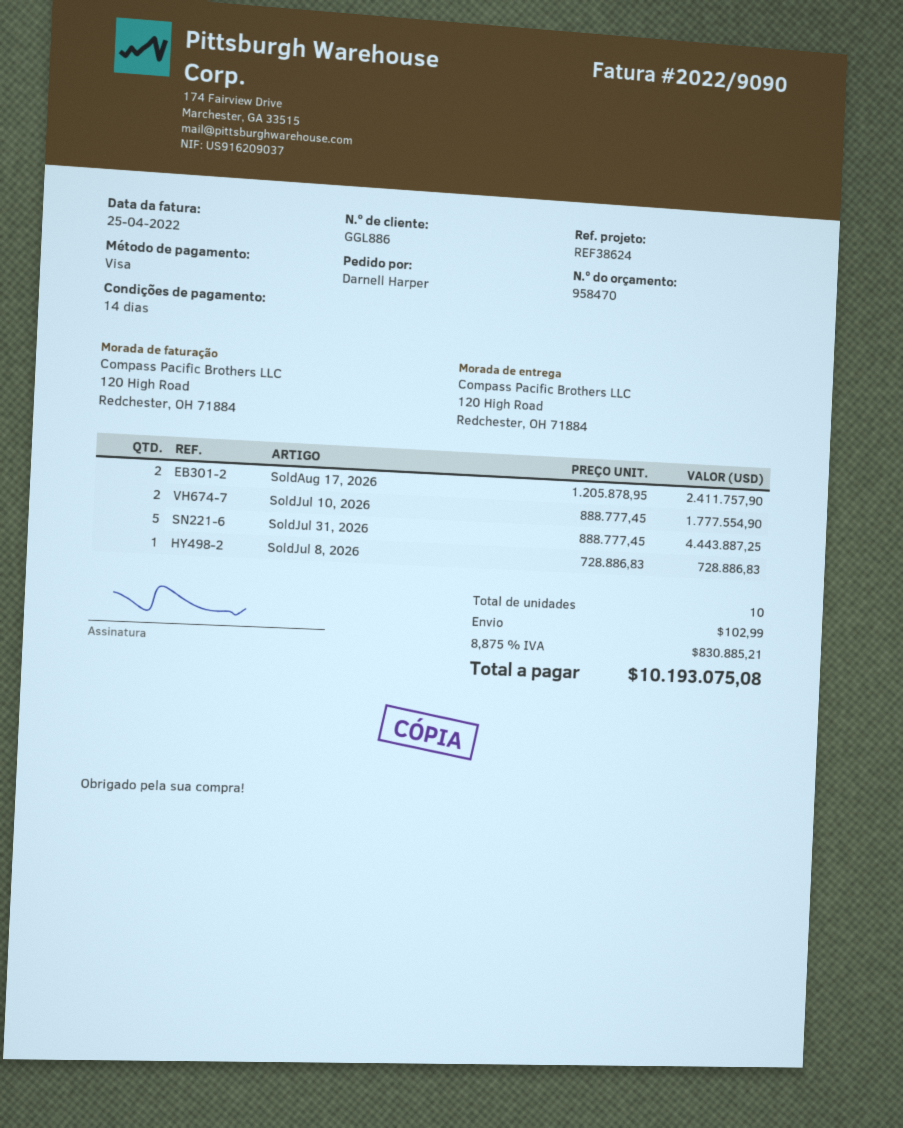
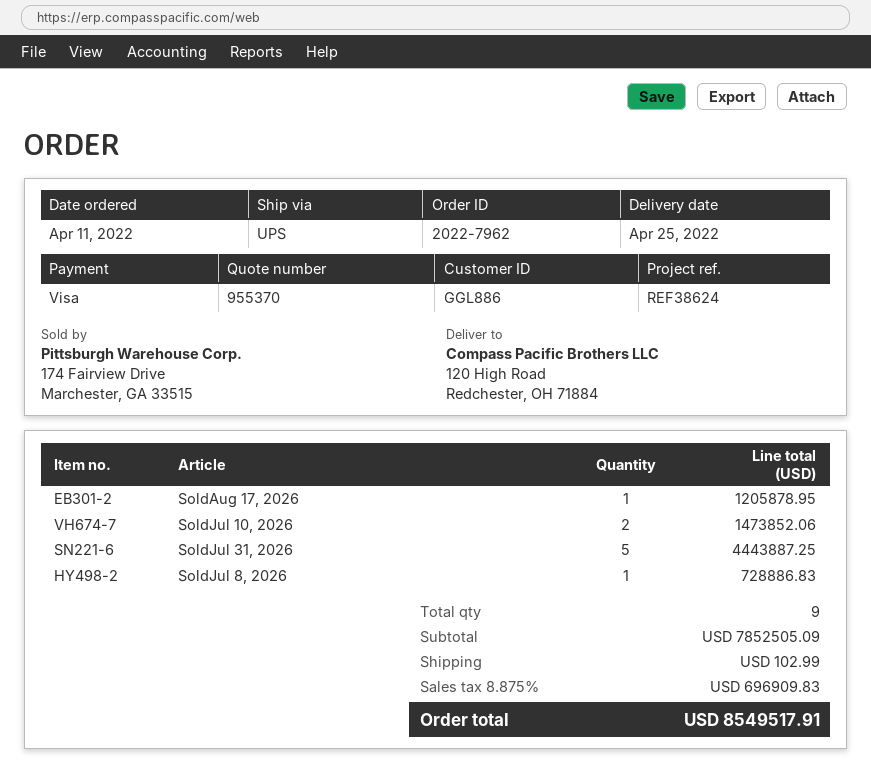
quote number: 958470 -> 955370
SoldAug 17, 2026: 2 for 2411757.90 -> 1 for 1205878.95
SoldJul 10, 2026: 2 for 1777554.90 -> 2 for 1473852.06
total quantity: 10 -> 9
tax: 8.875% = 830885.21 -> 8.875% = 696909.83
total: 10193075.08 -> 8549517.91

